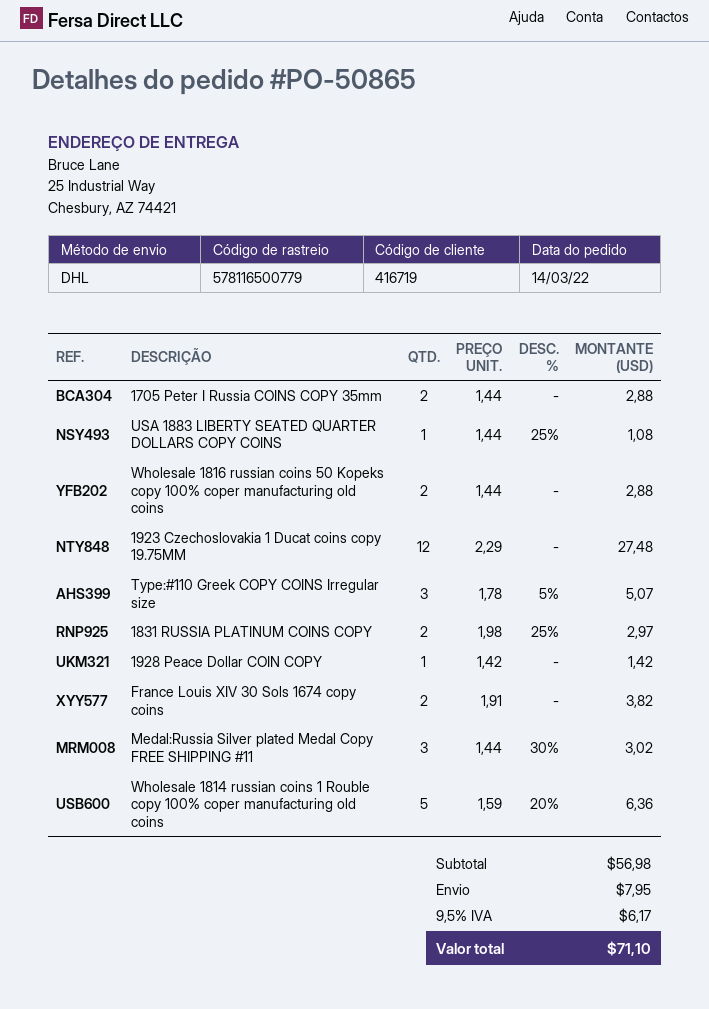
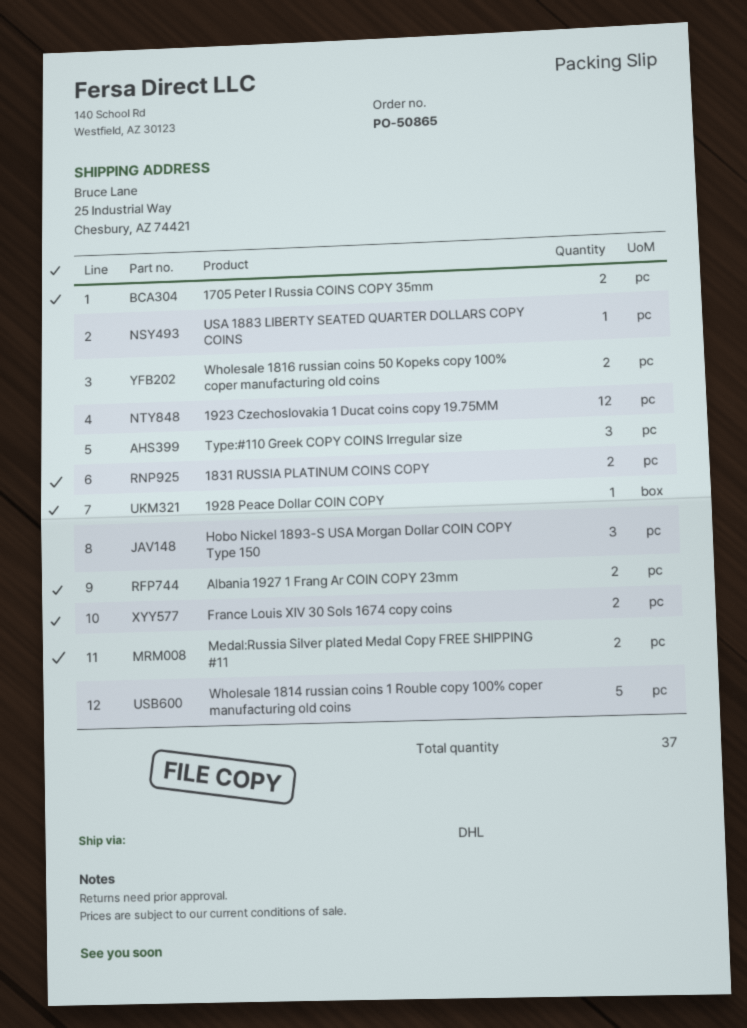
Medal:Russia Silver plated Medal Copy FREE SHIPPING #11: 3 -> 2
Hobo Nickel 1893-S USA Morgan Dollar COIN COPY Type 150: none -> 3
Albania 1927 1 Frang Ar COIN COPY 23mm: none -> 2

